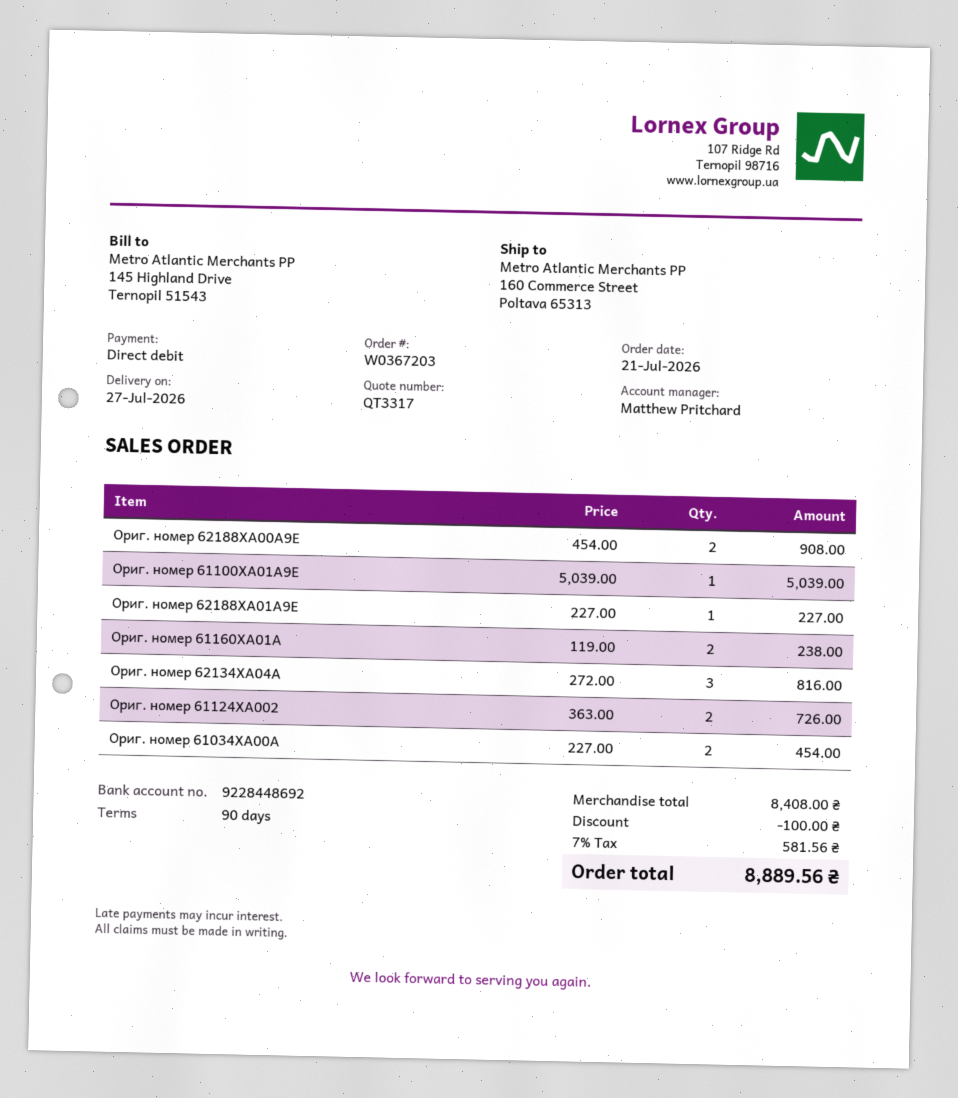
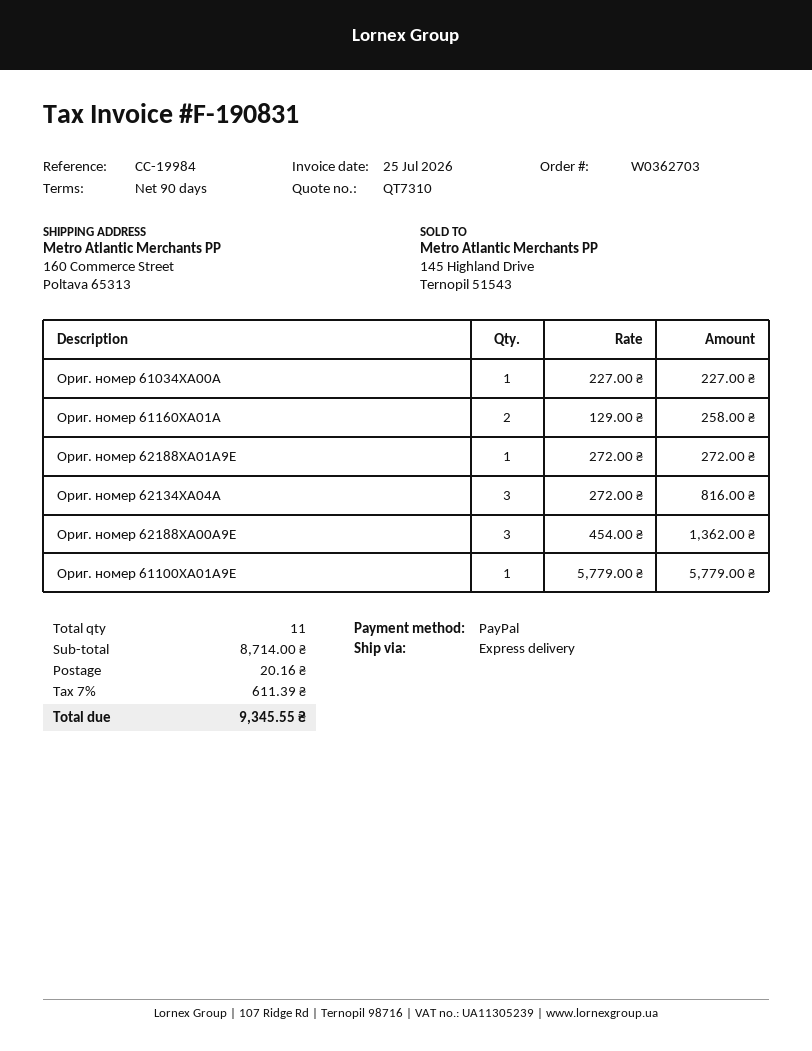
quote number: QT3317 -> QT7310
order number: W0367203 -> W0362703
payment method: direct debit -> PayPal
Ориг. номер 62188XA00A9E: 2 x 454.00 = 908.00 -> 3 x 454.00 = 1362.00
Ориг. номер 61100XA01A9E: 1 x 5039.00 = 5039.00 -> 1 x 5779.00 = 5779.00
Ориг. номер 62188XA01A9E: 1 x 227.00 = 227.00 -> 1 x 272.00 = 272.00
Ориг. номер 61160XA01A: 2 x 119.00 = 238.00 -> 2 x 129.00 = 258.00
Ориг. номер 61124XA002: 2 x 363.00 = 726.00 -> none
Ориг. номер 61034XA00A: 2 x 227.00 = 454.00 -> 1 x 227.00 = 227.00
subtotal: 8408.00 -> 8714.00
discount: 100.00 -> none
shipping: none -> 20.16
tax: 7% = 581.56 -> 7% = 611.39
total: 8889.56 -> 9345.55

